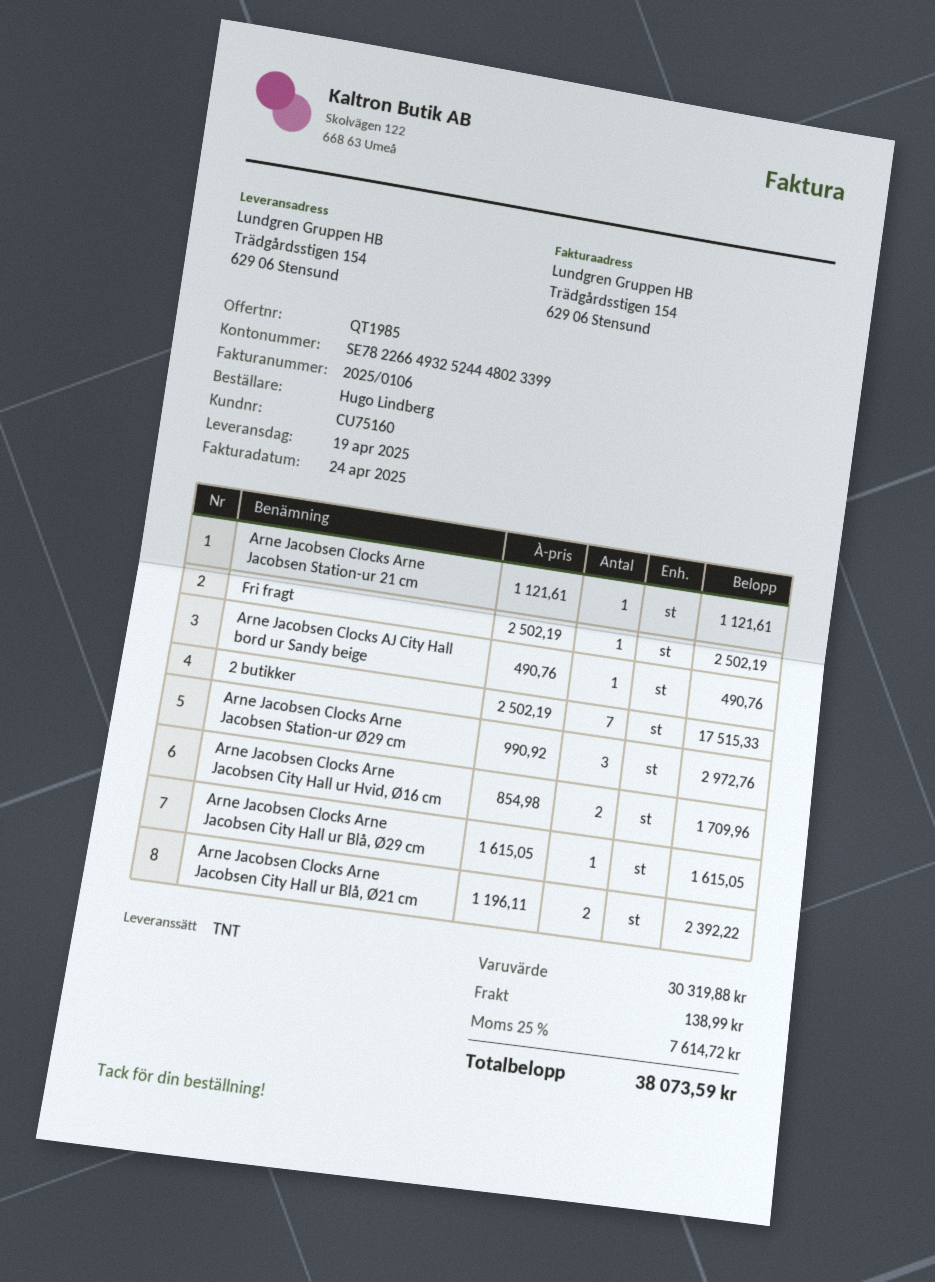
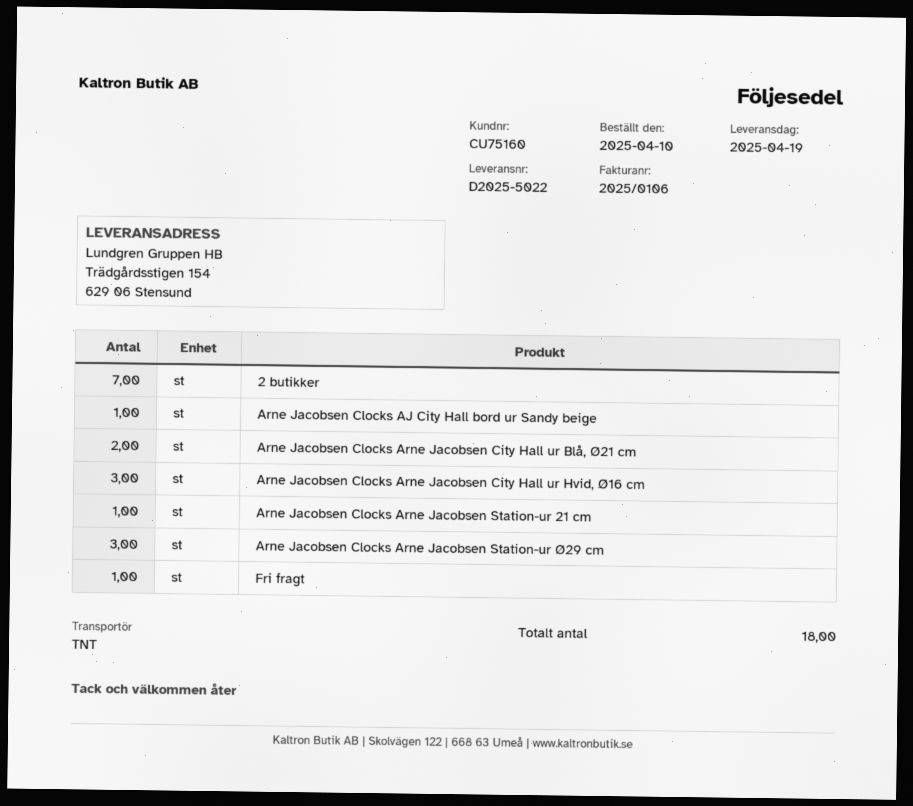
Arne Jacobsen Clocks Arne Jacobsen City Hall ur Hvid, Ø16 cm: 2 -> 3
Arne Jacobsen Clocks Arne Jacobsen City Hall ur Blå, Ø29 cm: 1 -> none

